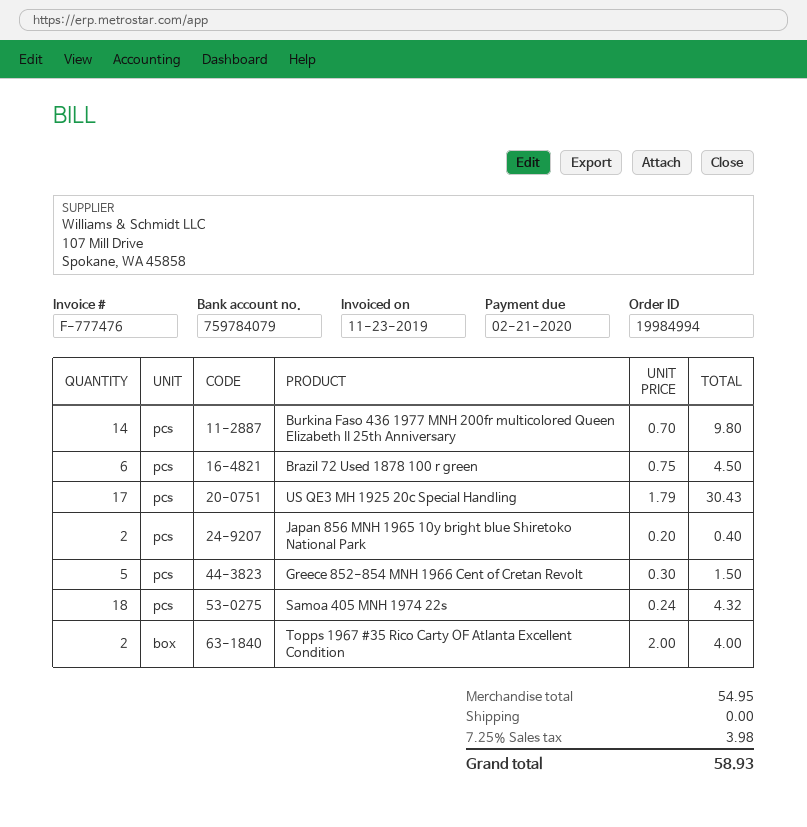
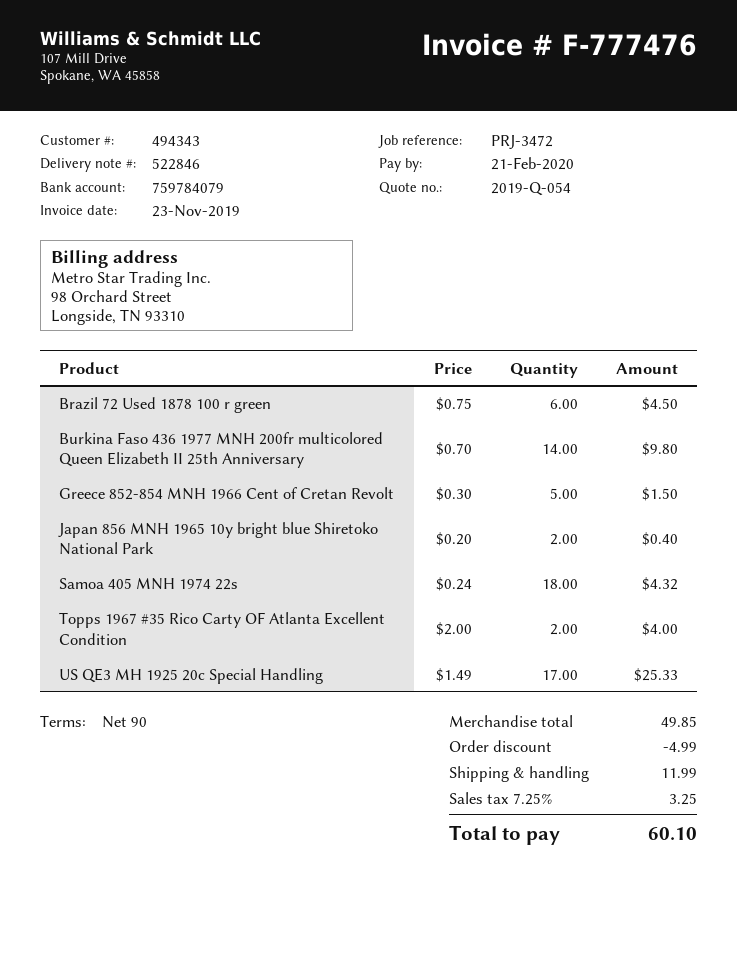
US QE3 MH 1925 20c Special Handling: 17 x 1.79 = 30.43 -> 17 x 1.49 = 25.33
subtotal: 54.95 -> 49.85
discount: none -> 4.99
shipping: 0.00 -> 11.99
tax: 7.25% = 3.98 -> 7.25% = 3.25
total: 58.93 -> 60.10

